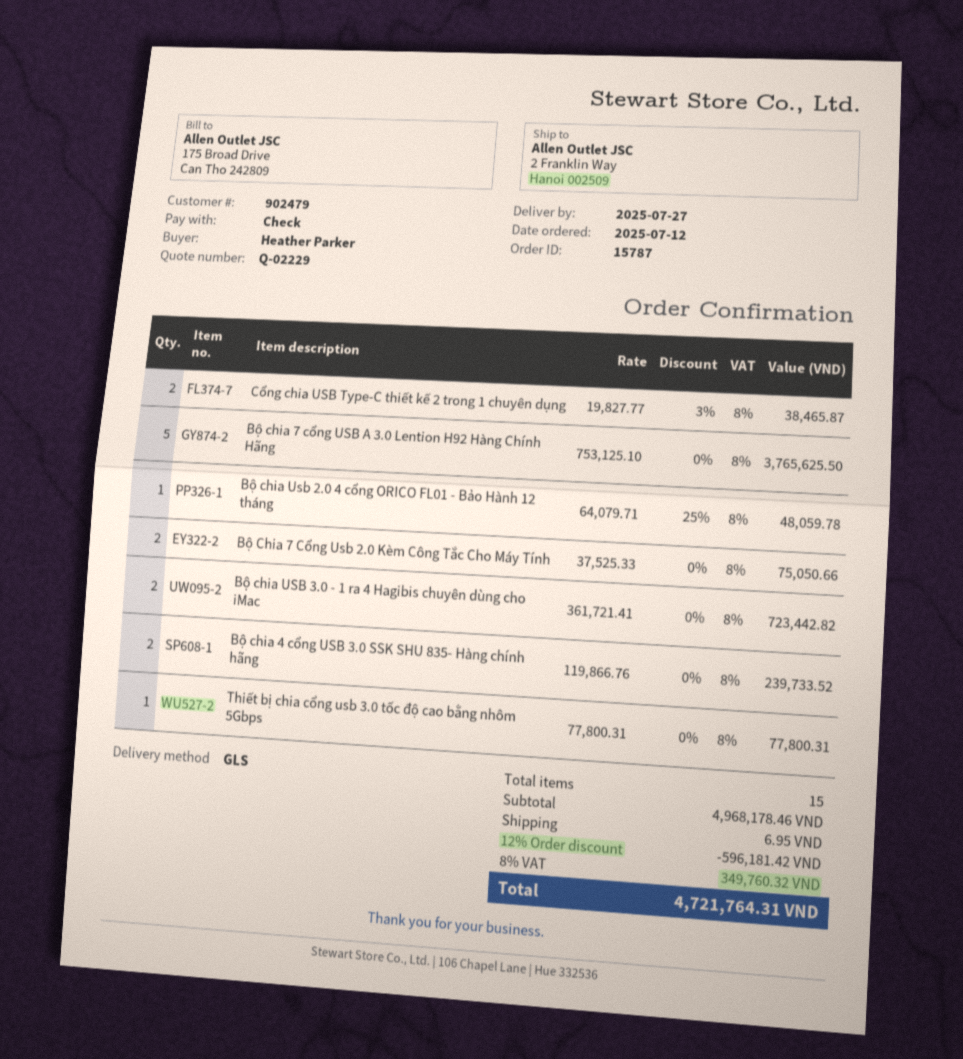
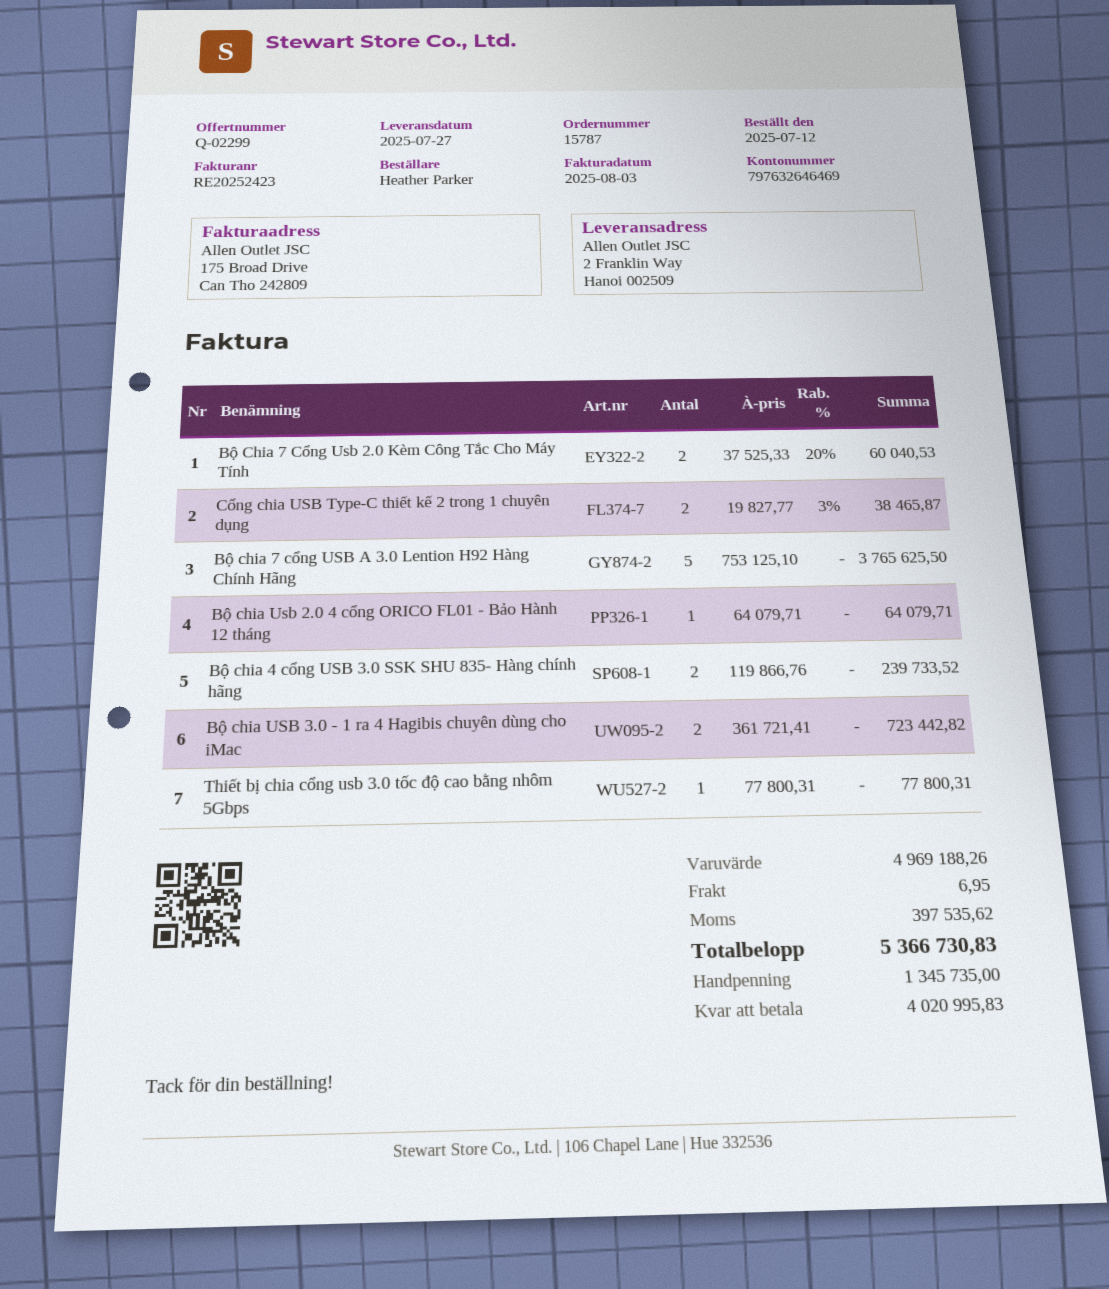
quote number: Q-02229 -> Q-02299
Bộ chia Usb 2.0 4 cổng ORICO FL01 - Bảo Hành 12 tháng: 1 x 64079.71 - 25% = 48059.78 -> 1 x 64079.71 = 64079.71
Bộ Chia 7 Cổng Usb 2.0 Kèm Công Tắc Cho Máy Tính: 2 x 37525.33 = 75050.66 -> 2 x 37525.33 - 20% = 60040.53
subtotal: 4968178.46 -> 4969188.26
discount: 12% = 596181.42 -> none
tax: 349760.32 -> 397535.62
total: 4721764.31 -> 5366730.83

